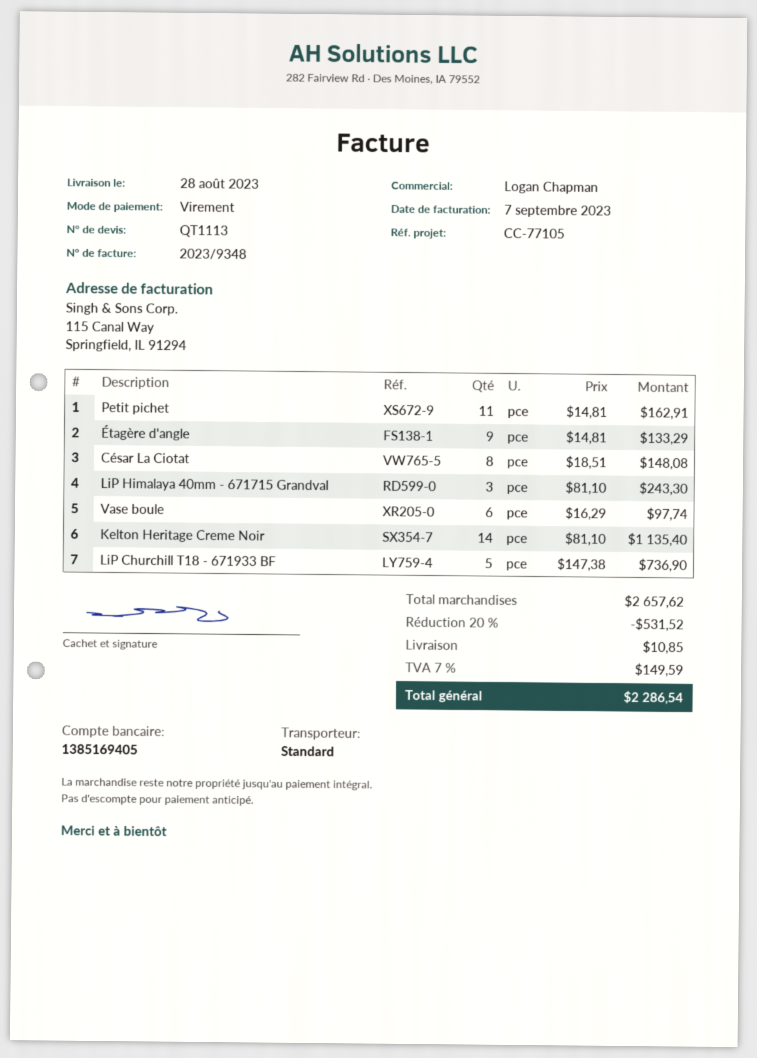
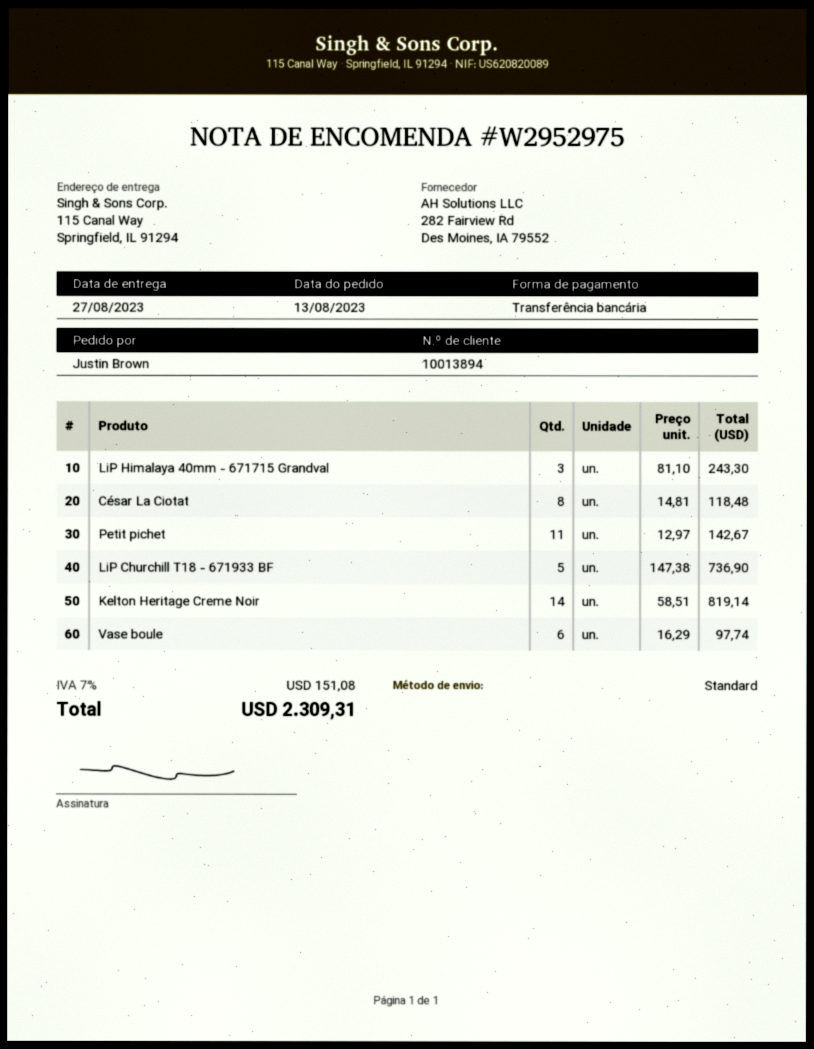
delivery date: 2023-08-28 -> 2023-08-27
Petit pichet: 11 x 14.81 = 162.91 -> 11 x 12.97 = 142.67
Étagère d'angle: 9 x 14.81 = 133.29 -> none
César La Ciotat: 8 x 18.51 = 148.08 -> 8 x 14.81 = 118.48
Kelton Heritage Creme Noir: 14 x 81.10 = 1135.40 -> 14 x 58.51 = 819.14
discount: 20% = 531.52 -> none
shipping: 10.85 -> none
tax: 7% = 149.59 -> 7% = 151.08
total: 2286.54 -> 2309.31

